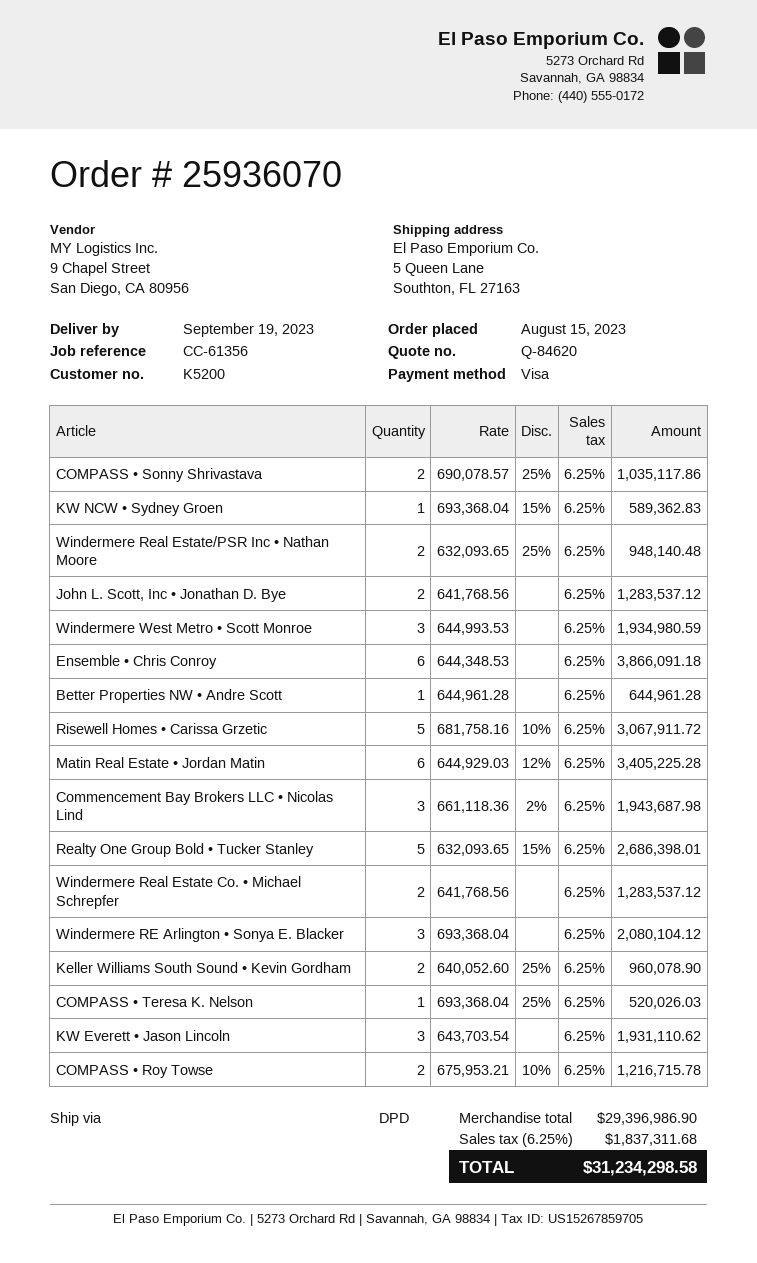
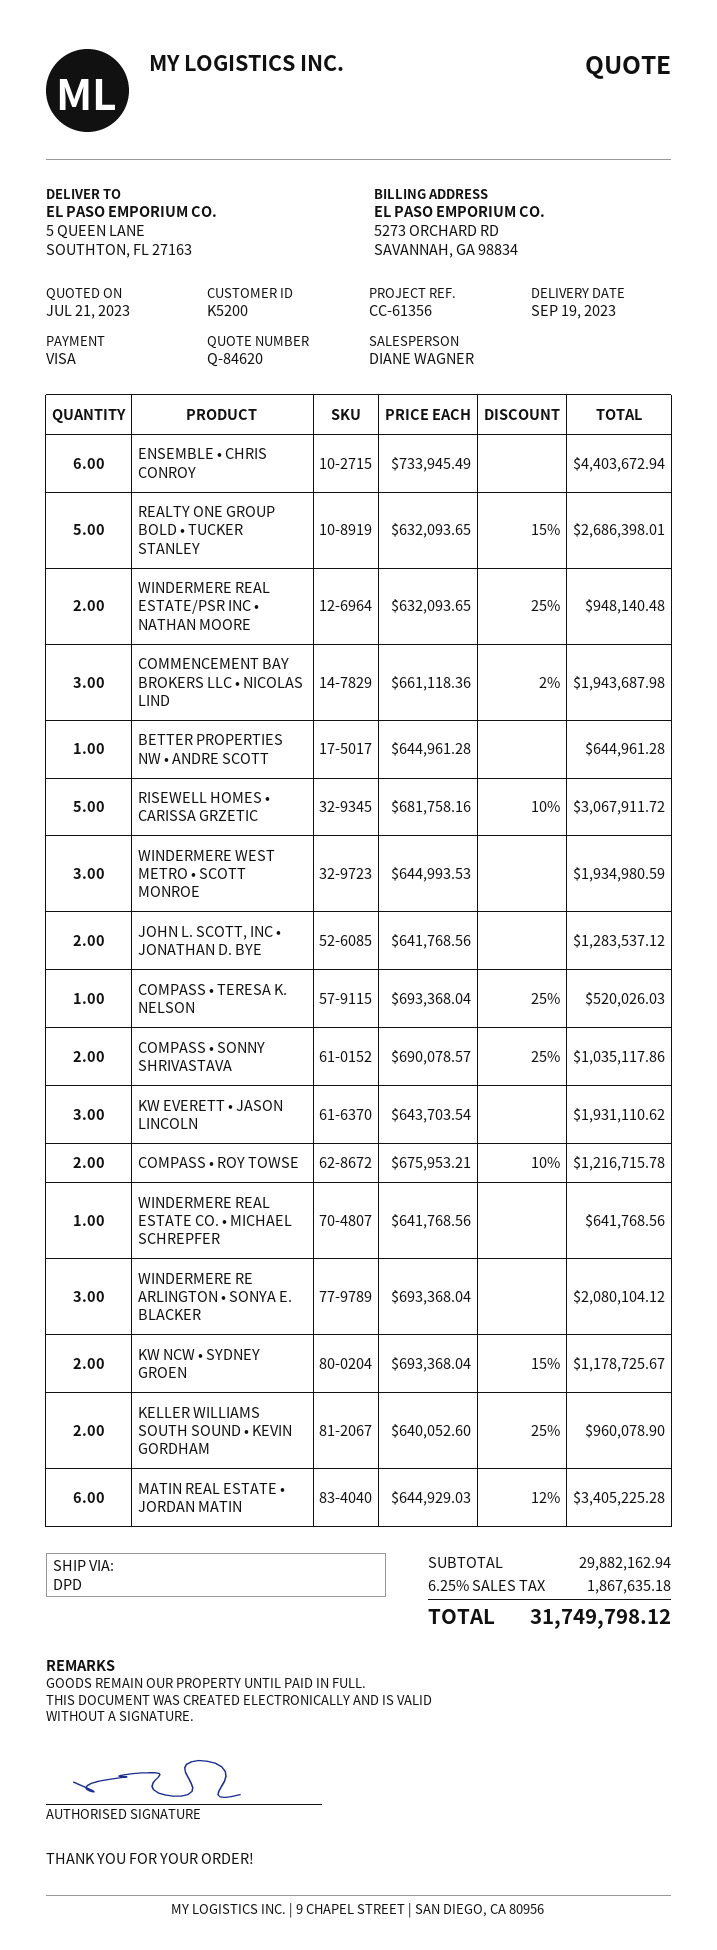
KW NCW • Sydney Groen: 1 x 693368.04 - 15% = 589362.83 -> 2 x 693368.04 - 15% = 1178725.67
Ensemble • Chris Conroy: 6 x 644348.53 = 3866091.18 -> 6 x 733945.49 = 4403672.94
Windermere Real Estate Co. • Michael Schrepfer: 2 x 641768.56 = 1283537.12 -> 1 x 641768.56 = 641768.56
subtotal: 29396986.90 -> 29882162.94
tax: 6.25% = 1837311.68 -> 6.25% = 1867635.18
total: 31234298.58 -> 31749798.12

